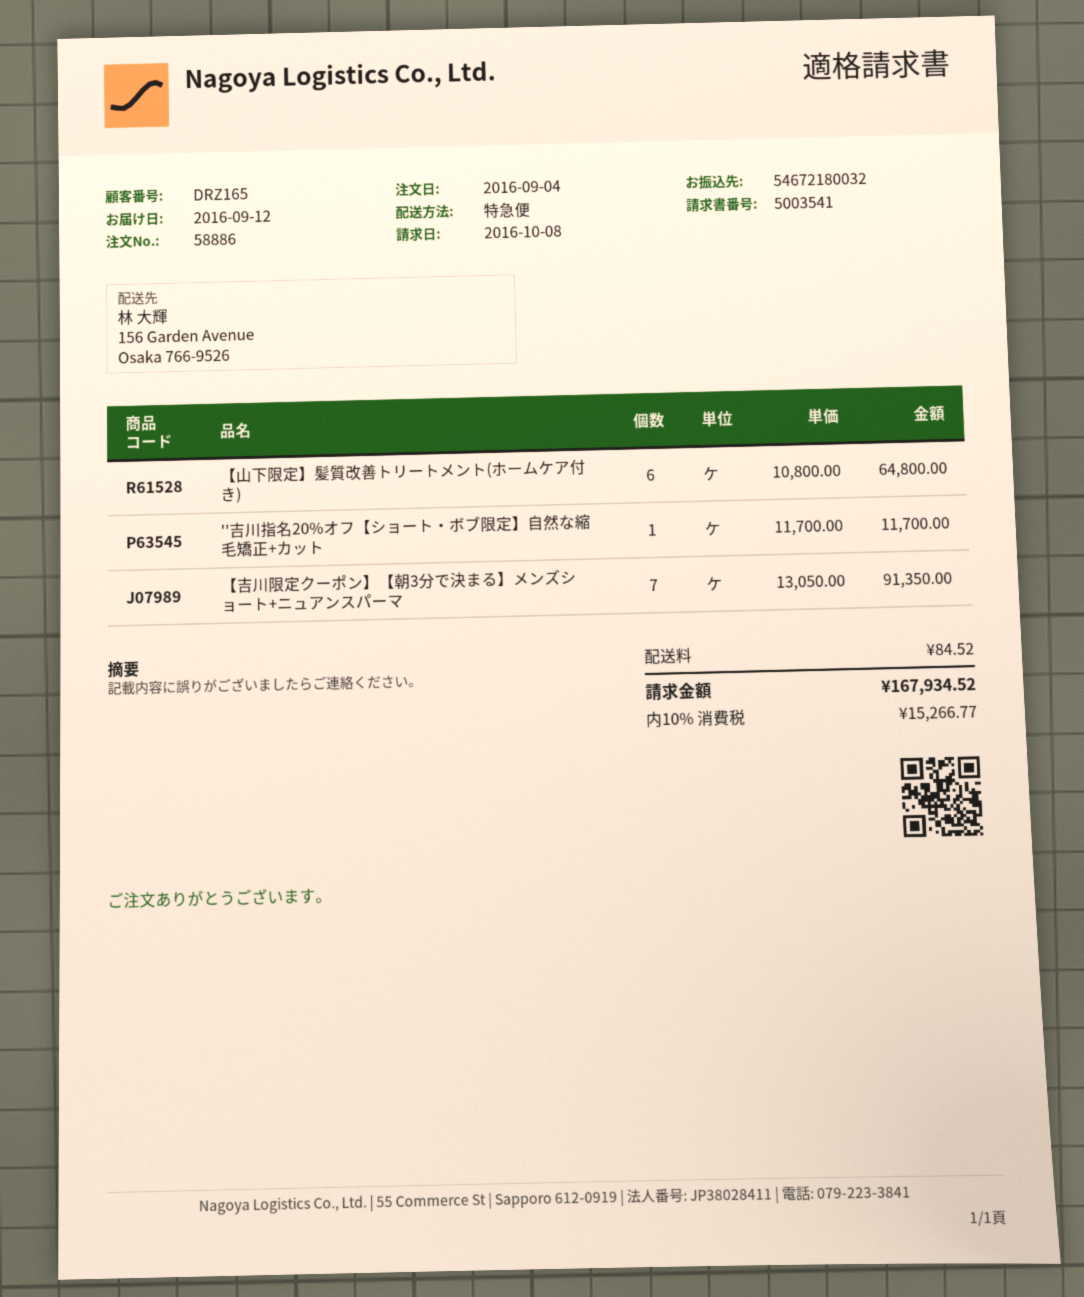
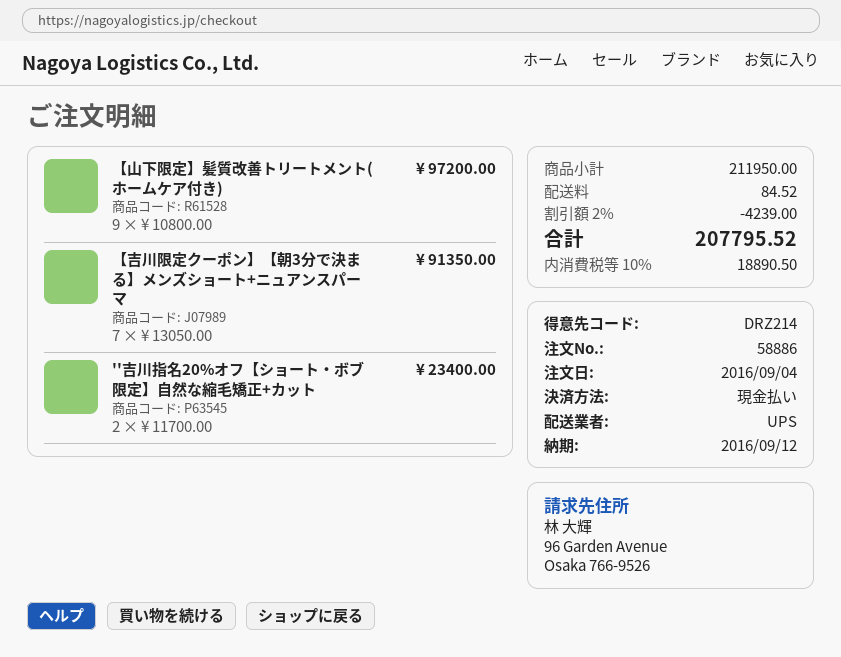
customer number: DRZ165 -> DRZ214
shipping method: express -> UPS
【山下限定】髪質改善トリートメント(ホームケア付き): 6 x 10800.00 = 64800.00 -> 9 x 10800.00 = 97200.00
''吉川指名20%オフ【ショート・ボブ限定】自然な縮毛矯正+カット: 1 x 11700.00 = 11700.00 -> 2 x 11700.00 = 23400.00
discount: none -> 2% = 4239.00
tax: 10% = 15266.77 -> 10% = 18890.50
total: 167934.52 -> 207795.52

